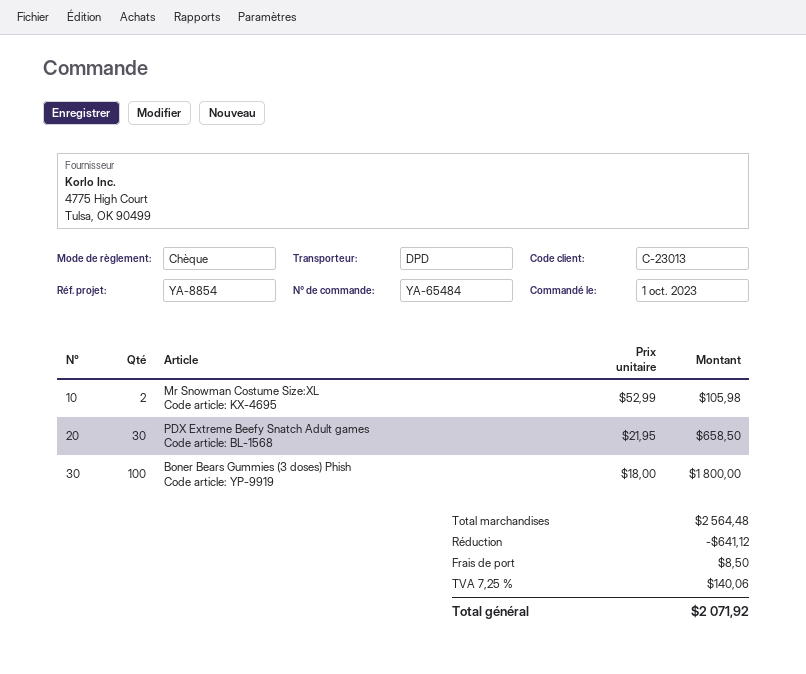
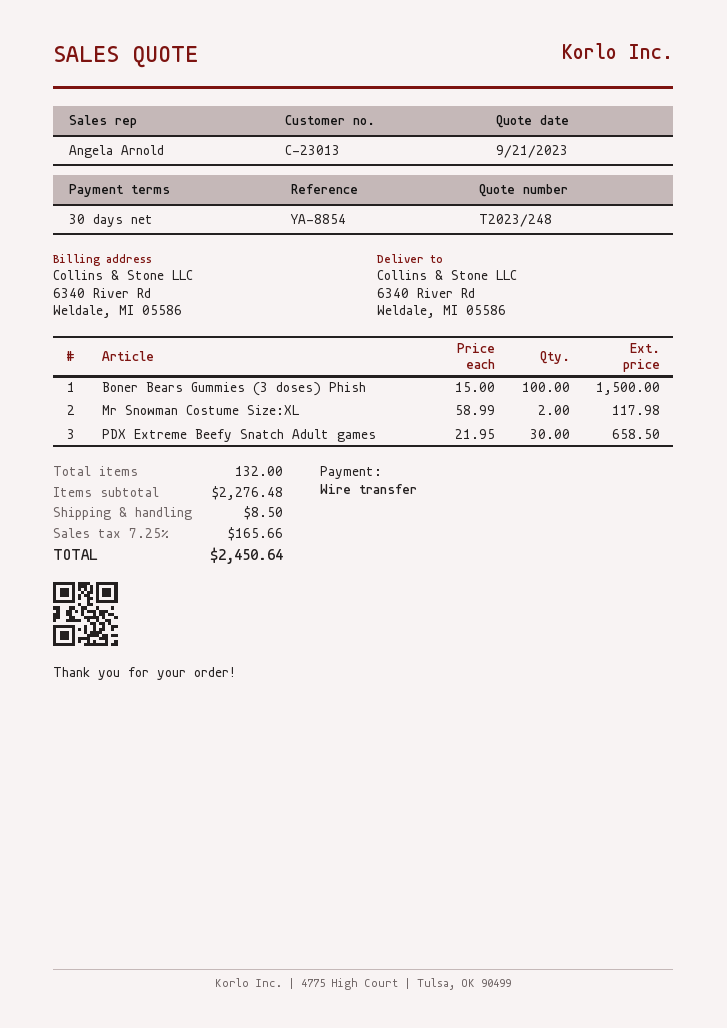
payment method: cheque -> bank transfer
Mr Snowman Costume Size:XL: 2 x 52.99 = 105.98 -> 2 x 58.99 = 117.98
Boner Bears Gummies (3 doses) Phish: 100 x 18.00 = 1800.00 -> 100 x 15.00 = 1500.00
subtotal: 2564.48 -> 2276.48
discount: 641.12 -> none
tax: 7.25% = 140.06 -> 7.25% = 165.66
total: 2071.92 -> 2450.64

